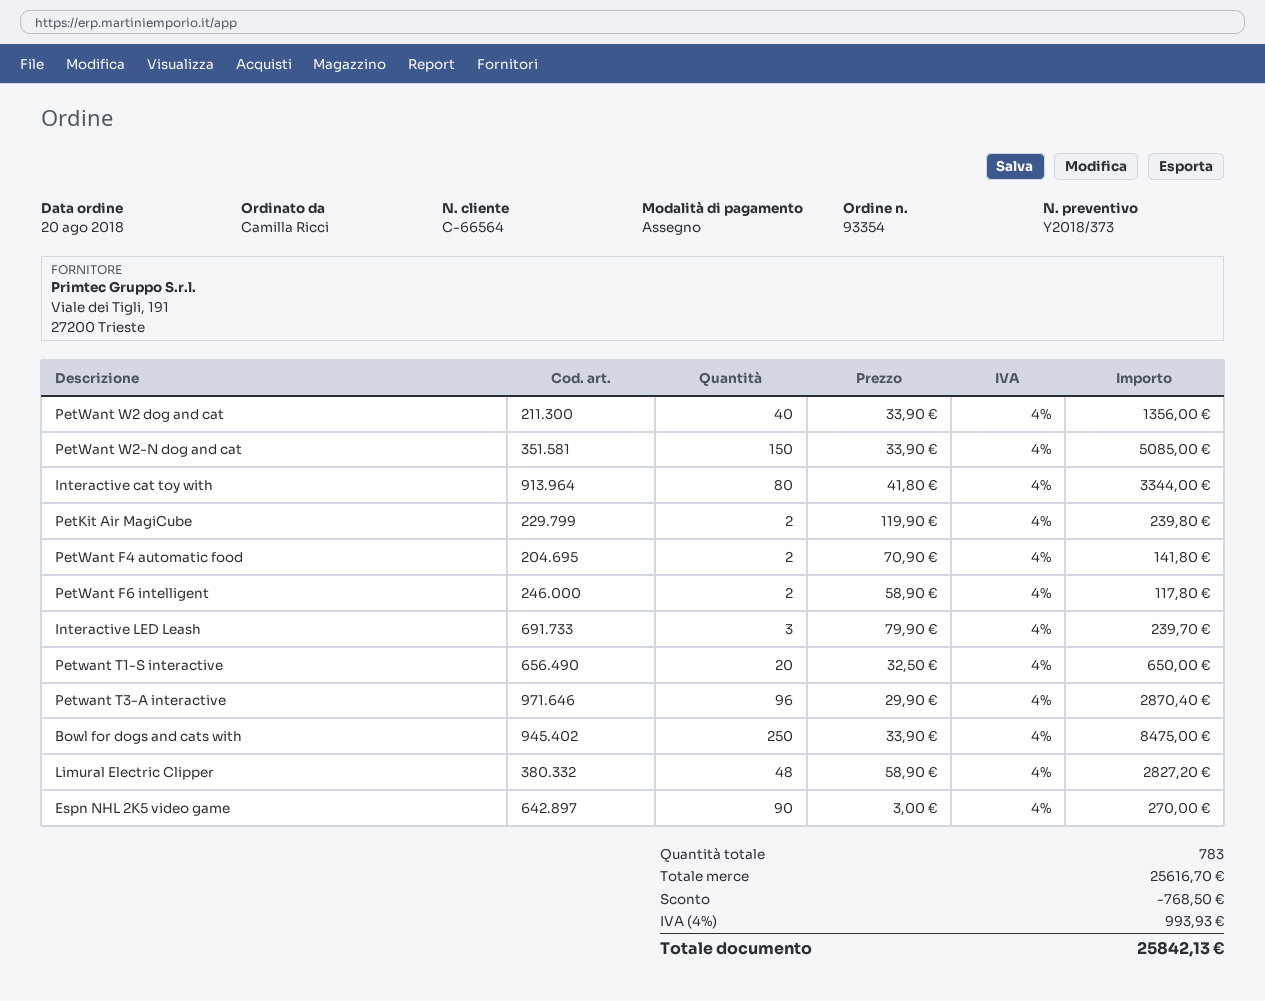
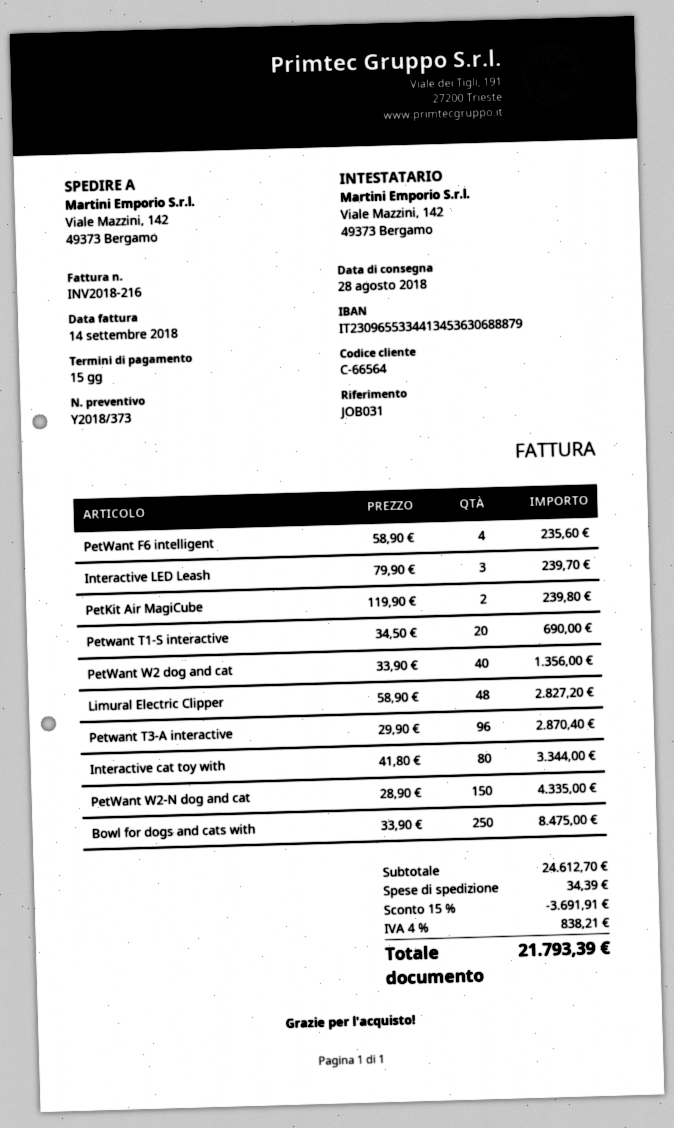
PetWant W2-N dog and cat: 150 x 33.90 = 5085.00 -> 150 x 28.90 = 4335.00
PetWant F4 automatic food: 2 x 70.90 = 141.80 -> none
PetWant F6 intelligent: 2 x 58.90 = 117.80 -> 4 x 58.90 = 235.60
Petwant T1-S interactive: 20 x 32.50 = 650.00 -> 20 x 34.50 = 690.00
Espn NHL 2K5 video game: 90 x 3.00 = 270.00 -> none
subtotal: 25616.70 -> 24612.70
discount: 768.50 -> 3691.91
shipping: none -> 34.39
tax: 4% = 993.93 -> 4% = 838.21
total: 25842.13 -> 21793.39

